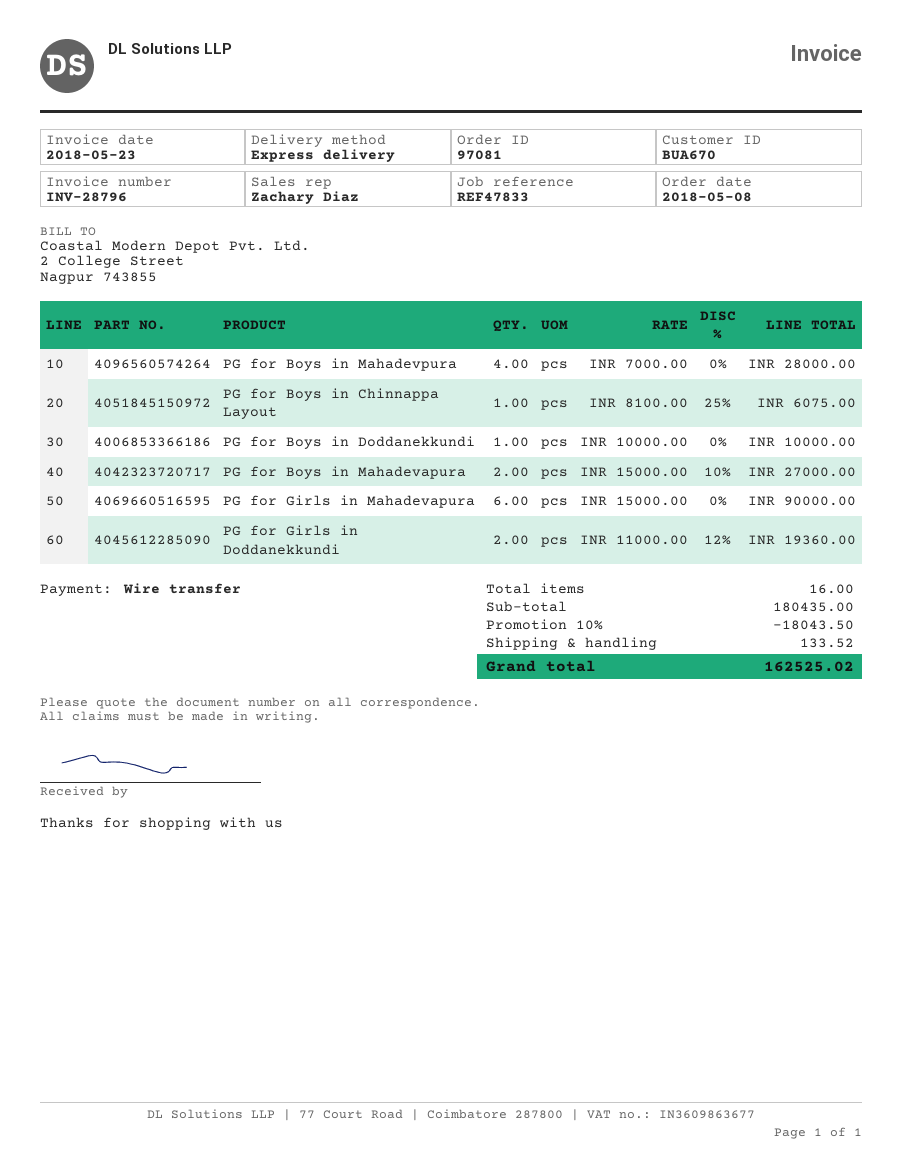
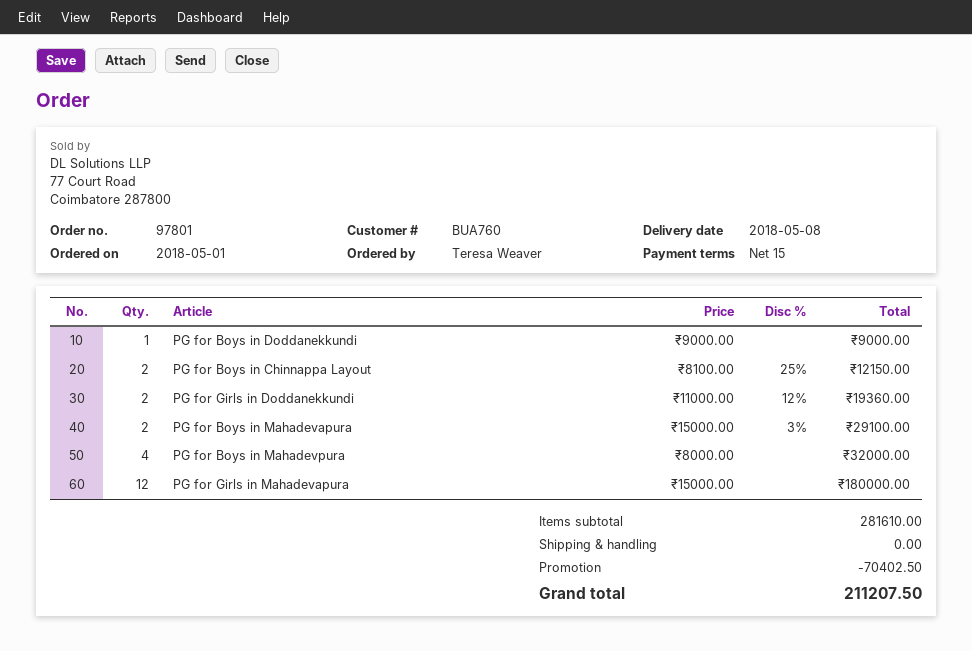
order number: 97081 -> 97801
order date: 2018-05-08 -> 2018-05-01
customer number: BUA670 -> BUA760
PG for Boys in Mahadevpura: 4 x 7000.00 = 28000.00 -> 4 x 8000.00 = 32000.00
PG for Boys in Chinnappa Layout: 1 x 8100.00 - 25% = 6075.00 -> 2 x 8100.00 - 25% = 12150.00
PG for Boys in Doddanekkundi: 1 x 10000.00 = 10000.00 -> 1 x 9000.00 = 9000.00
PG for Boys in Mahadevapura: 2 x 15000.00 - 10% = 27000.00 -> 2 x 15000.00 - 3% = 29100.00
PG for Girls in Mahadevapura: 6 x 15000.00 = 90000.00 -> 12 x 15000.00 = 180000.00
subtotal: 180435.00 -> 281610.00
discount: 18043.50 -> 70402.50
shipping: 133.52 -> 0.00
total: 162525.02 -> 211207.50

